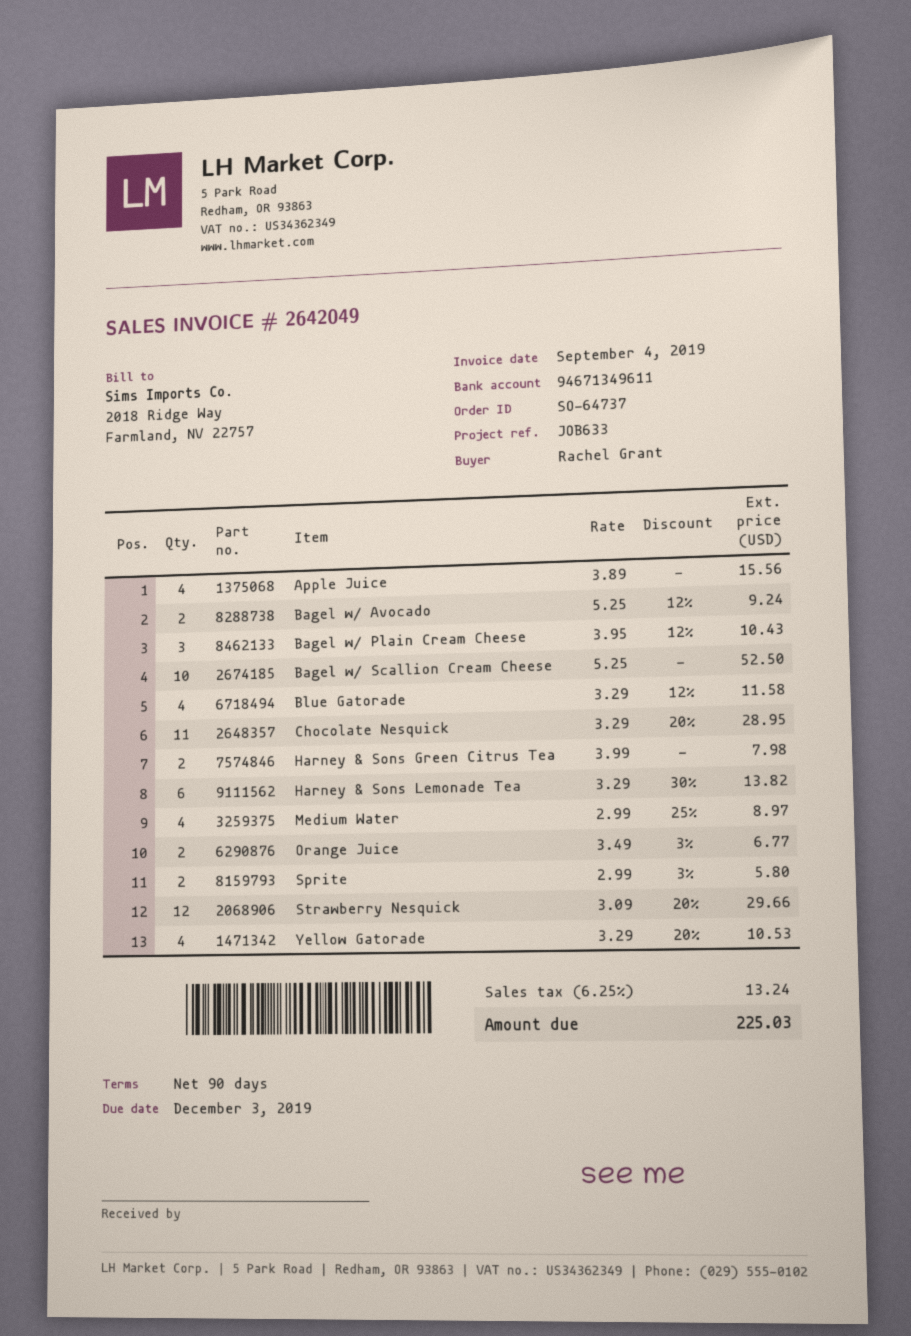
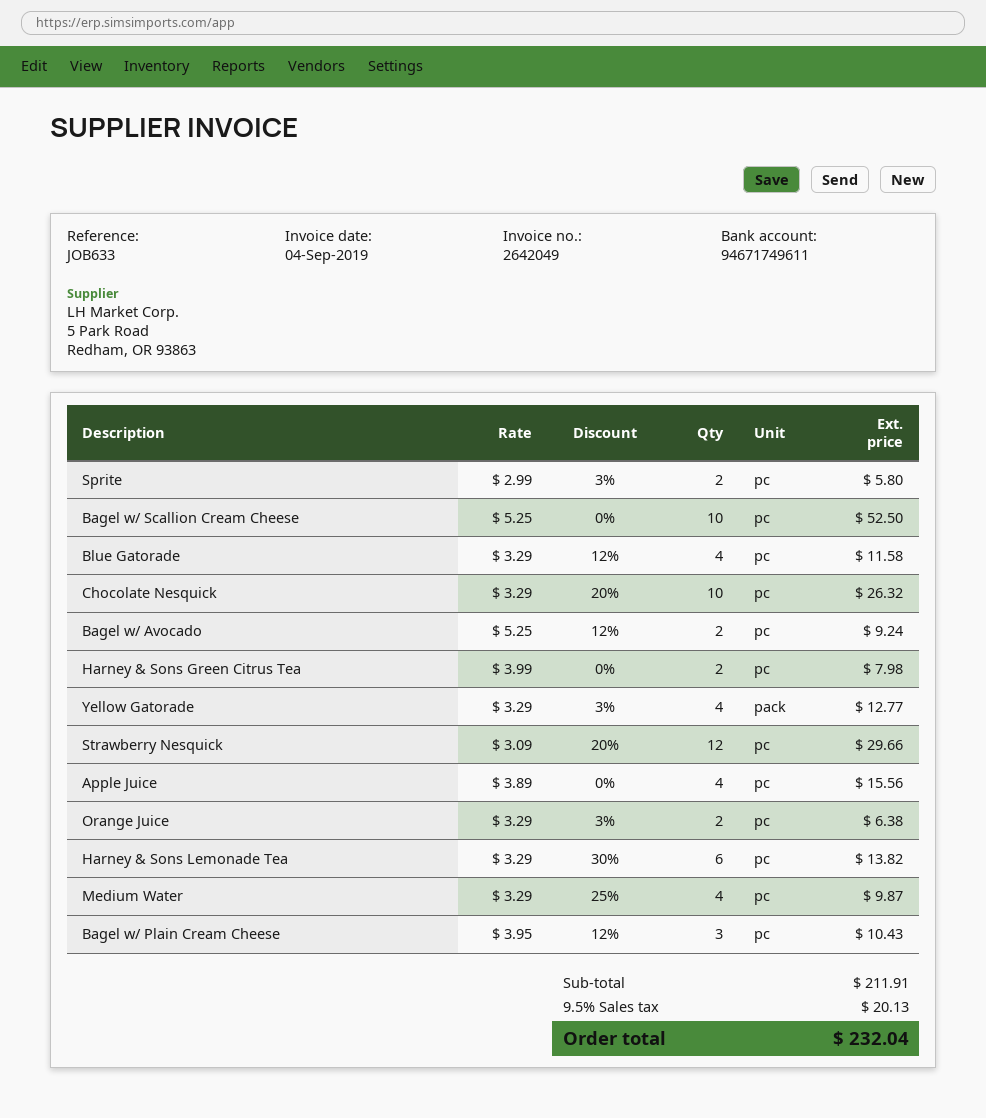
bank account: 94671349611 -> 94671749611
Chocolate Nesquick: 11 x 3.29 - 20% = 28.95 -> 10 x 3.29 - 20% = 26.32
Medium Water: 4 x 2.99 - 25% = 8.97 -> 4 x 3.29 - 25% = 9.87
Orange Juice: 2 x 3.49 - 3% = 6.77 -> 2 x 3.29 - 3% = 6.38
Yellow Gatorade: 4 x 3.29 - 20% = 10.53 -> 4 x 3.29 - 3% = 12.77
tax: 6.25% = 13.24 -> 9.5% = 20.13
total: 225.03 -> 232.04

